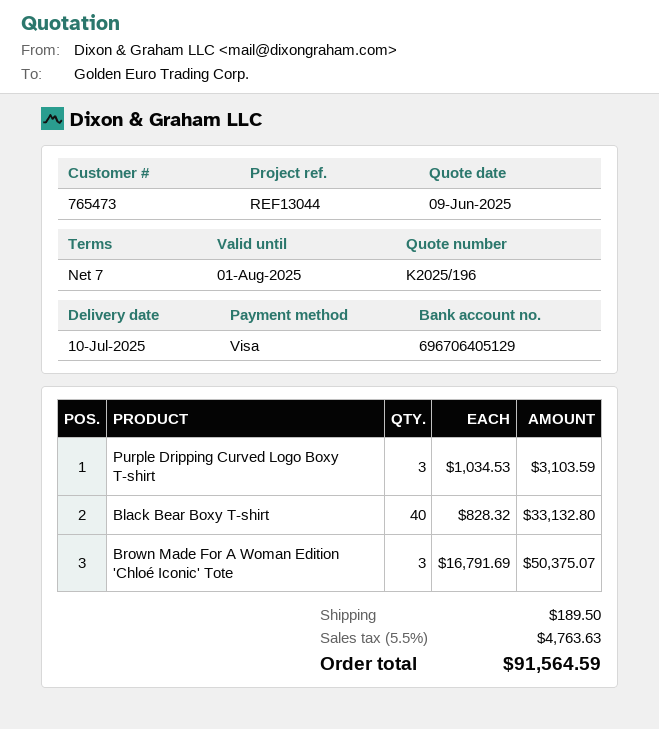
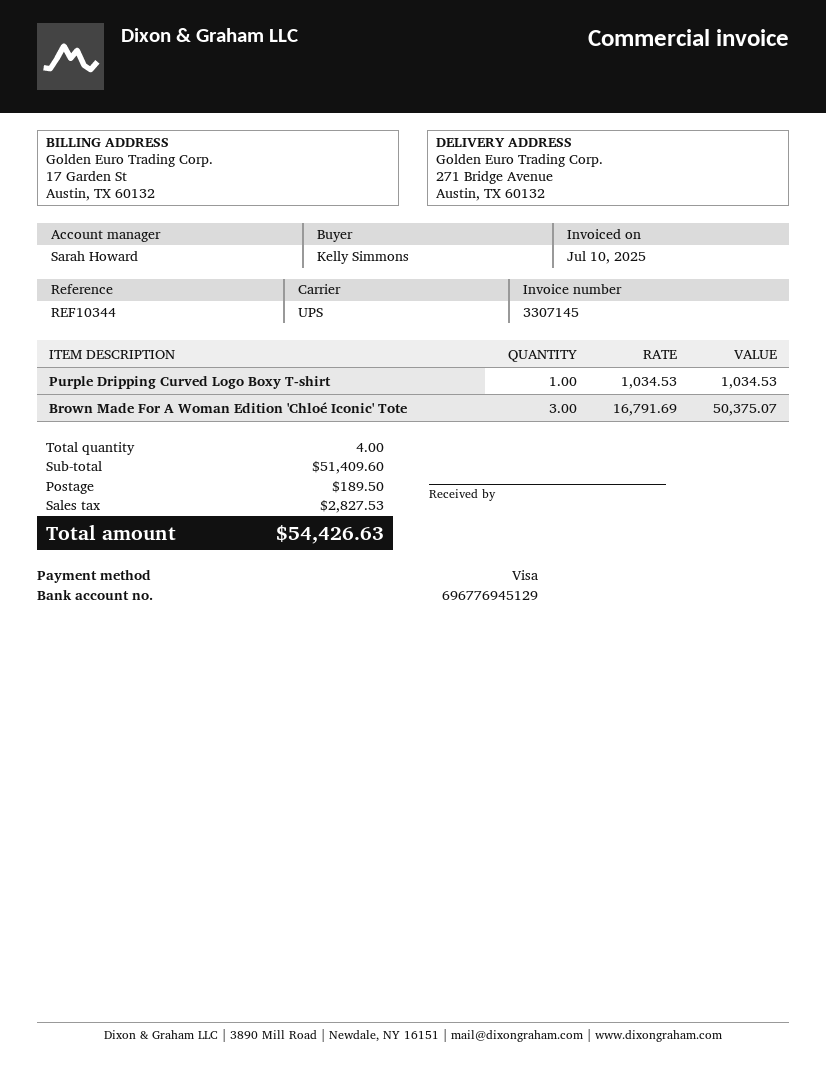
reference: REF13044 -> REF10344
bank account: 696706405129 -> 696776945129
Purple Dripping Curved Logo Boxy T-shirt: 3 x 1034.53 = 3103.59 -> 1 x 1034.53 = 1034.53
Black Bear Boxy T-shirt: 40 x 828.32 = 33132.80 -> none
tax: 4763.63 -> 2827.53
total: 91564.59 -> 54426.63

